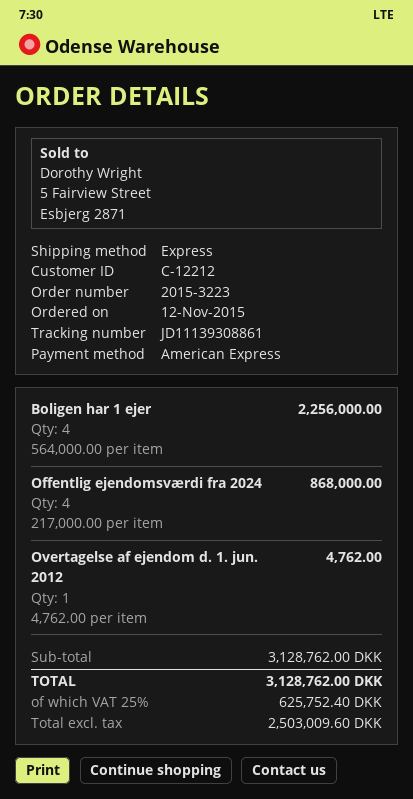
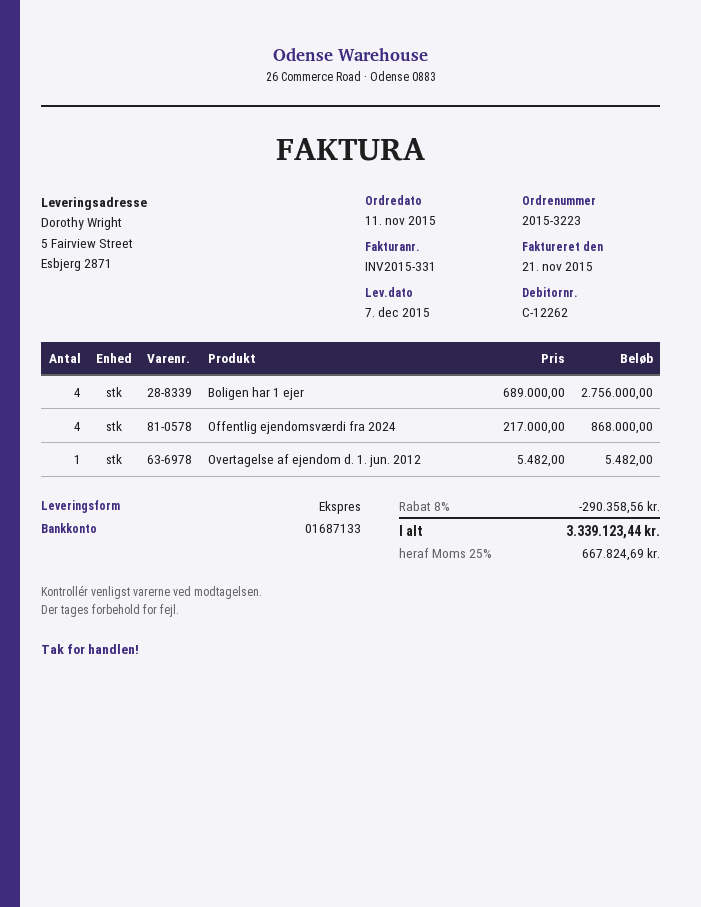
order date: 2015-11-12 -> 2015-11-11
customer number: C-12212 -> C-12262
Boligen har 1 ejer: 4 x 564000.00 = 2256000.00 -> 4 x 689000.00 = 2756000.00
Overtagelse af ejendom d. 1. jun. 2012: 1 x 4762.00 = 4762.00 -> 1 x 5482.00 = 5482.00
discount: none -> 8% = 290358.56
tax: 25% = 625752.40 -> 25% = 667824.69
total: 3128762.00 -> 3339123.44

